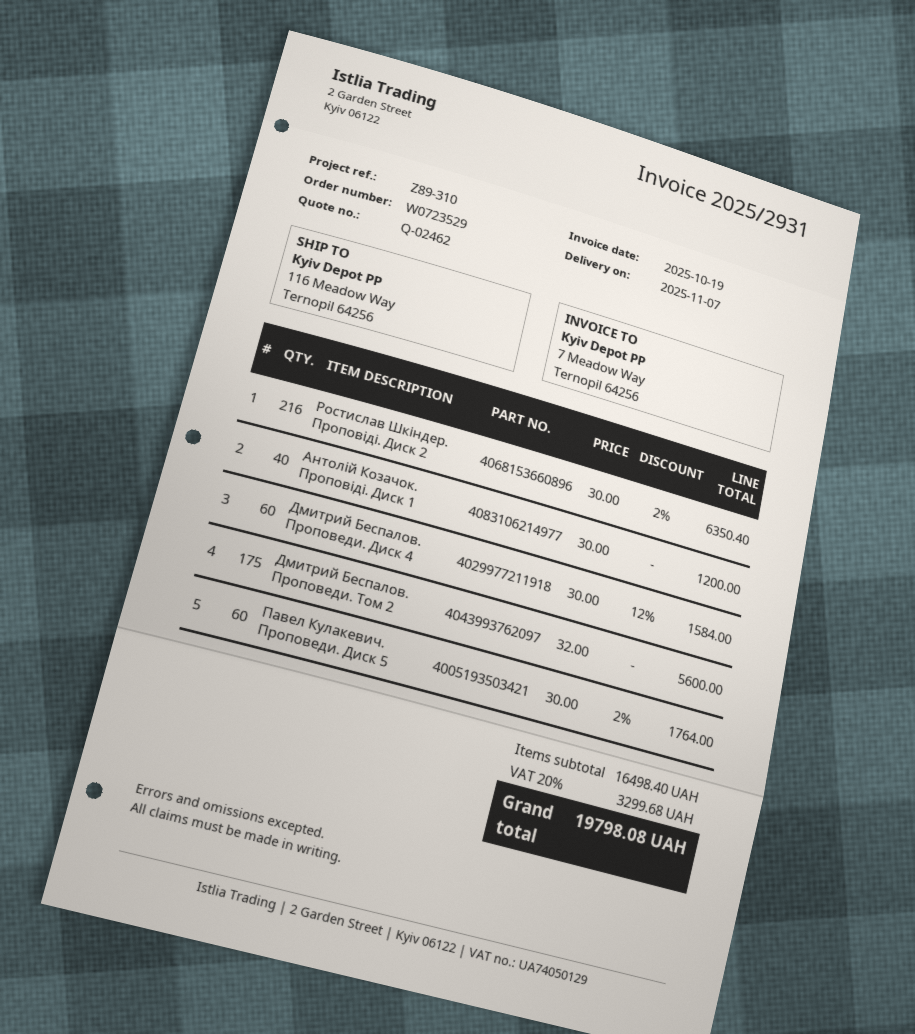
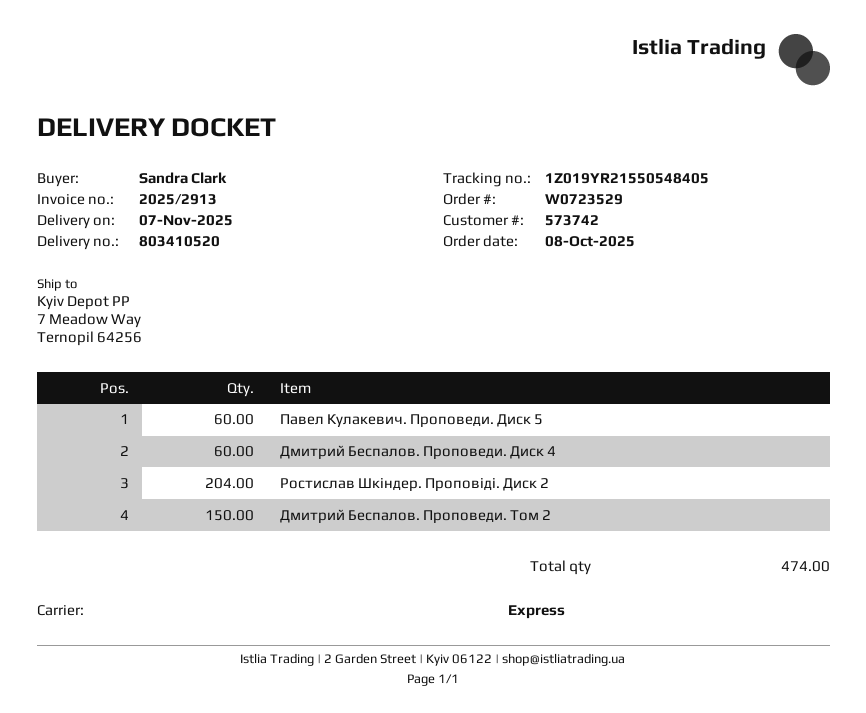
invoice number: 2025/2931 -> 2025/2913
ship to: 116 Meadow Way, Ternopil 64256 -> 7 Meadow Way, Ternopil 64256
Ростислав Шкіндер. Проповіді. Диск 2: 216 -> 204
Антолій Козачок. Проповіді. Диск 1: 40 -> none
Дмитрий Беспалов. Проповеди. Том 2: 175 -> 150

